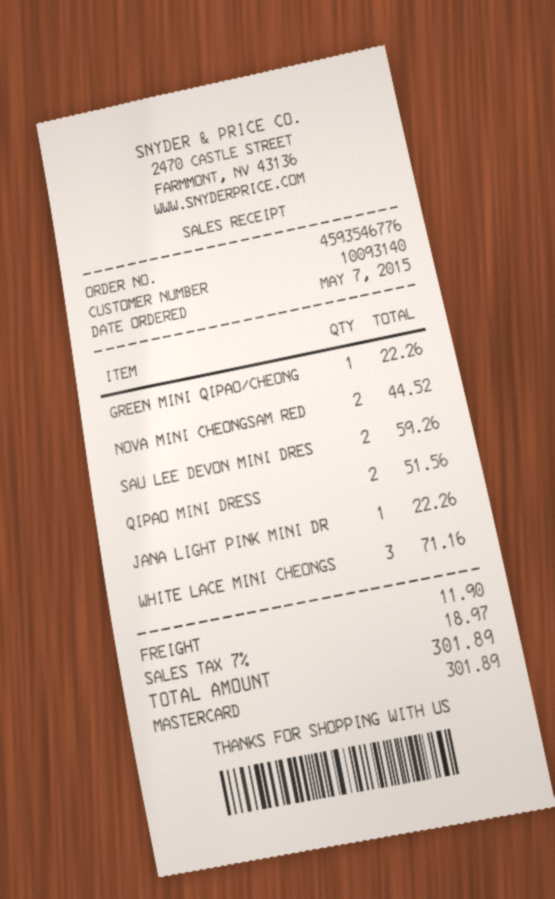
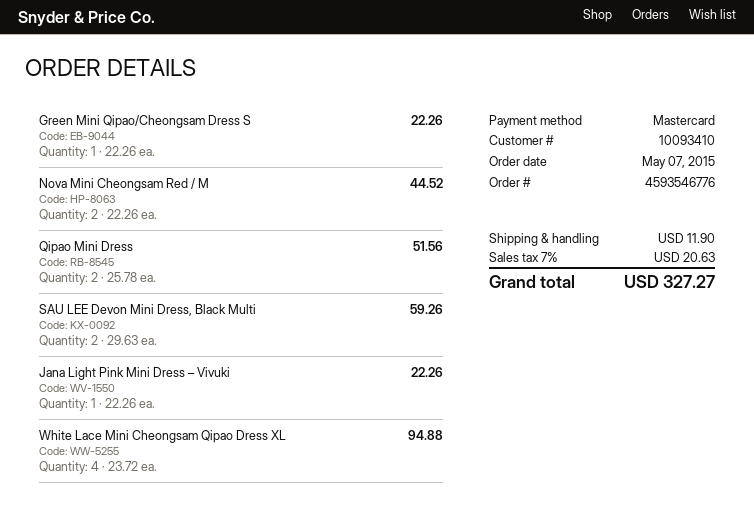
customer number: 10093140 -> 10093410
WHITE LACE MINI CHEONGS: 3 for 71.16 -> 4 for 94.88
tax: 7% = 18.97 -> 7% = 20.63
total: 301.89 -> 327.27

